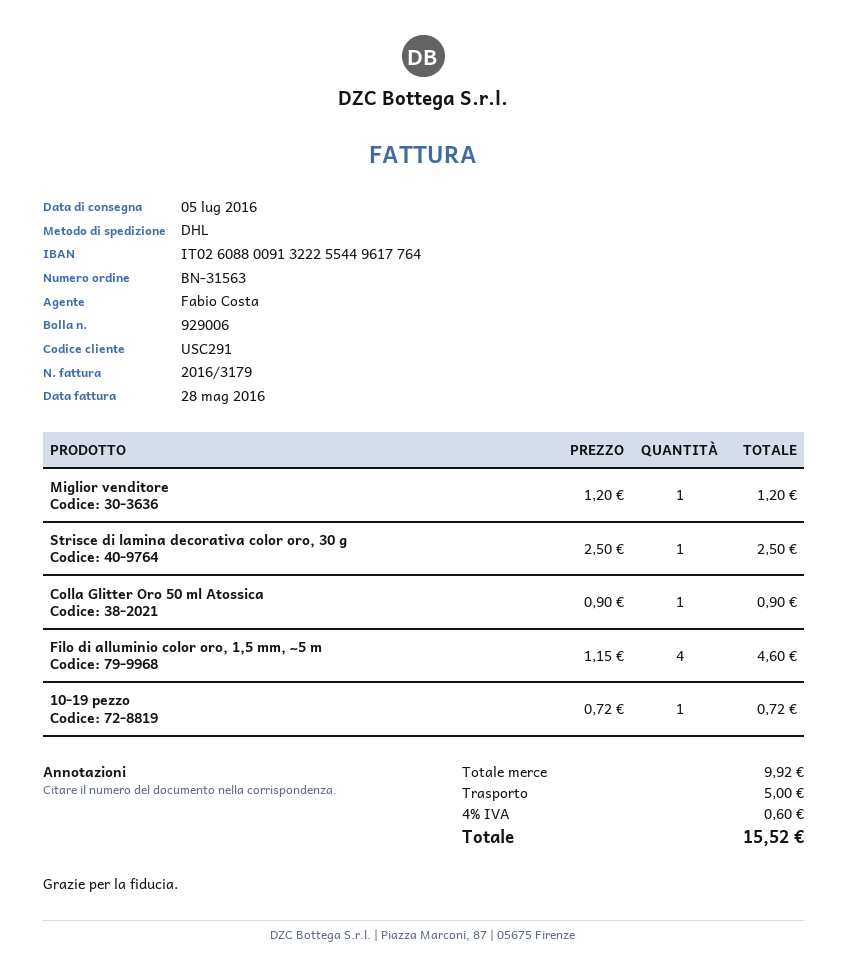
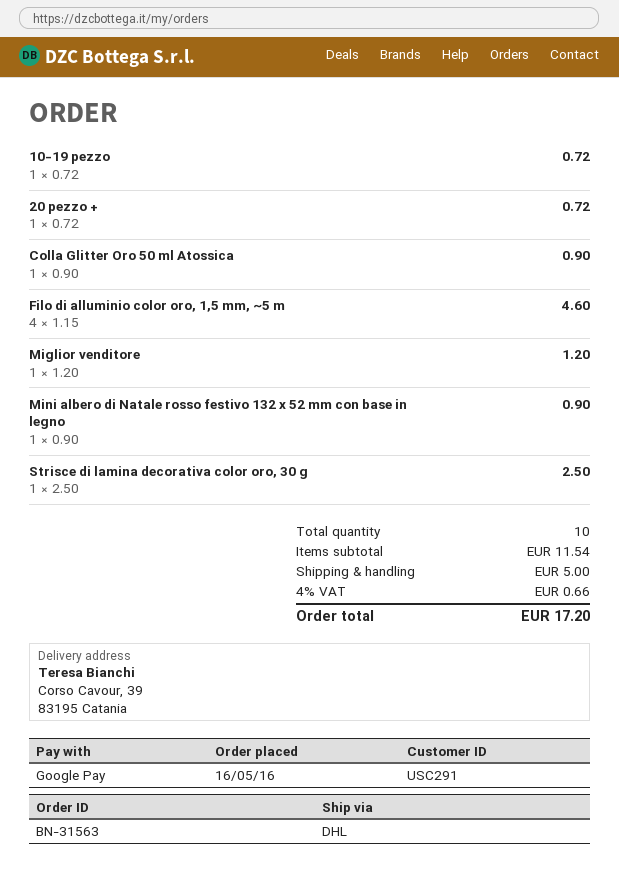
20 pezzo +: none -> 1 x 0.72 = 0.72
Mini albero di Natale rosso festivo 132 x 52 mm con base in legno: none -> 1 x 0.90 = 0.90
subtotal: 9.92 -> 11.54
tax: 4% = 0.60 -> 4% = 0.66
total: 15.52 -> 17.20

